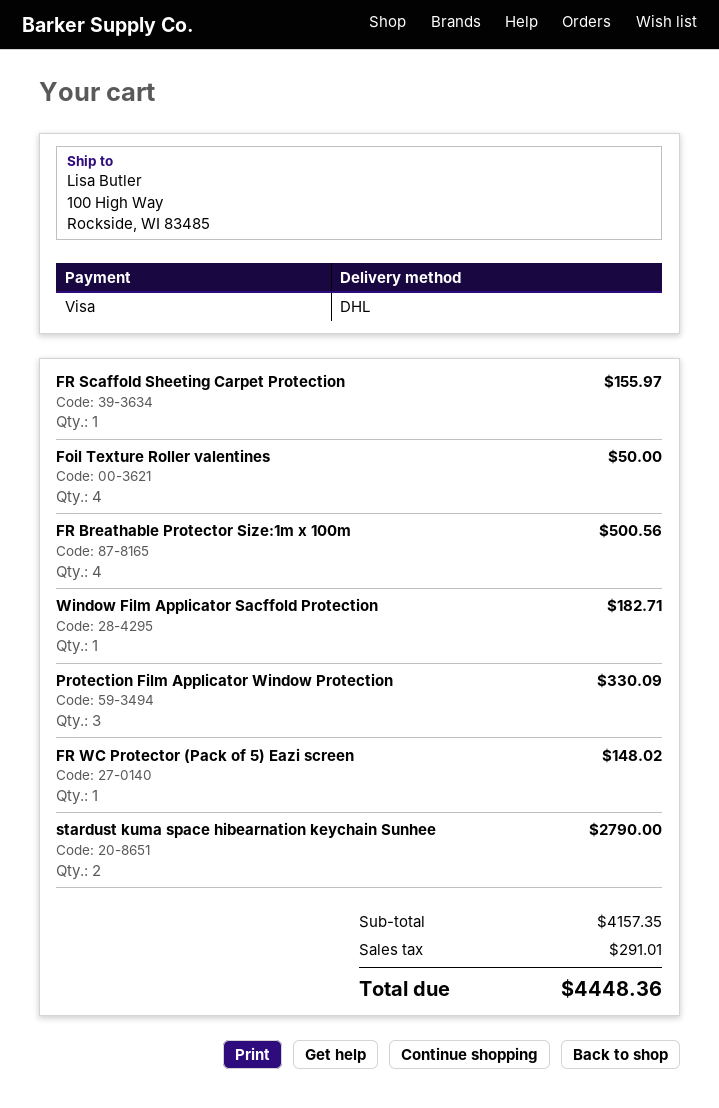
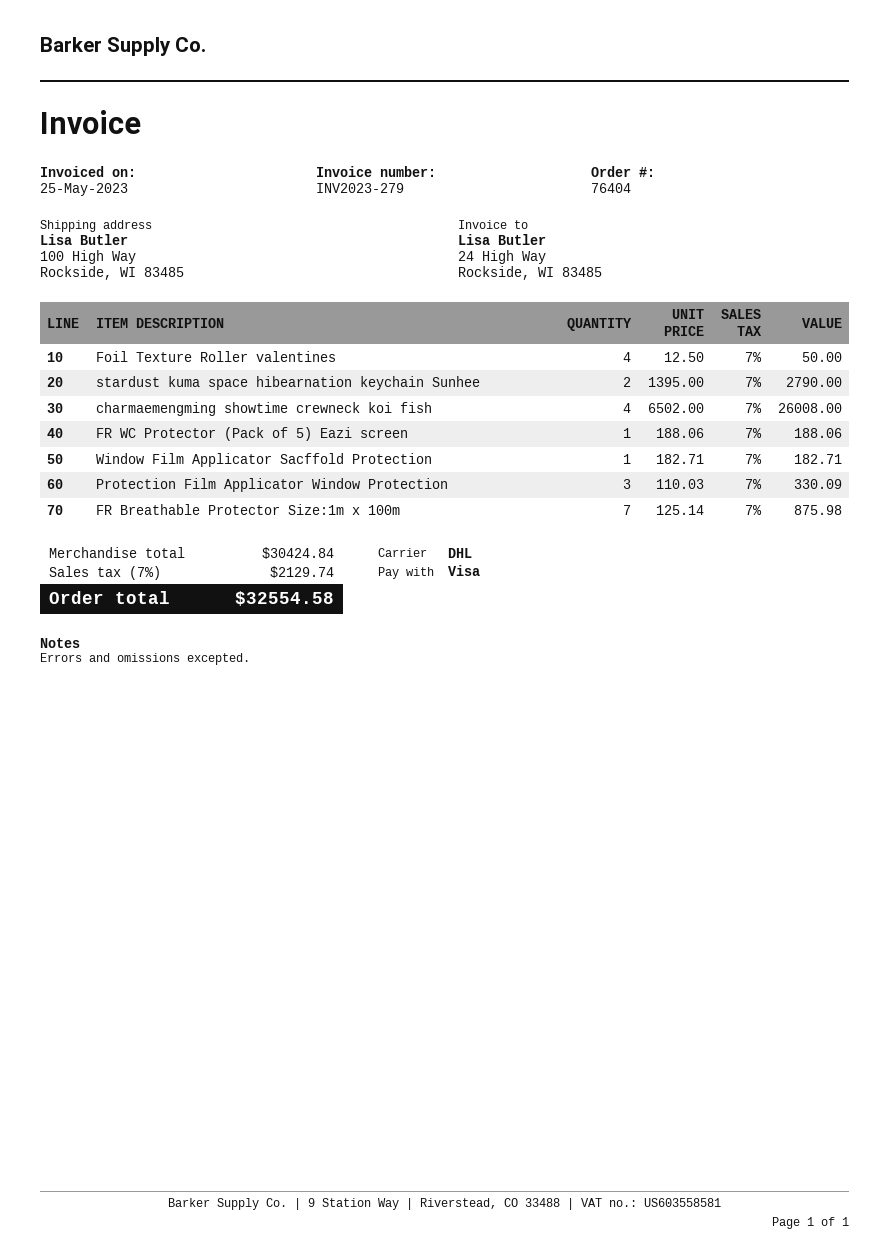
FR Scaffold Sheeting Carpet Protection: 1 for 155.97 -> none
FR Breathable Protector Size:1m x 100m: 4 for 500.56 -> 7 for 875.98
FR WC Protector (Pack of 5) Eazi screen: 1 for 148.02 -> 1 for 188.06
charmaemengming showtime crewneck koi fish: none -> 4 for 26008.00
subtotal: 4157.35 -> 30424.84
tax: 291.01 -> 2129.74
total: 4448.36 -> 32554.58

